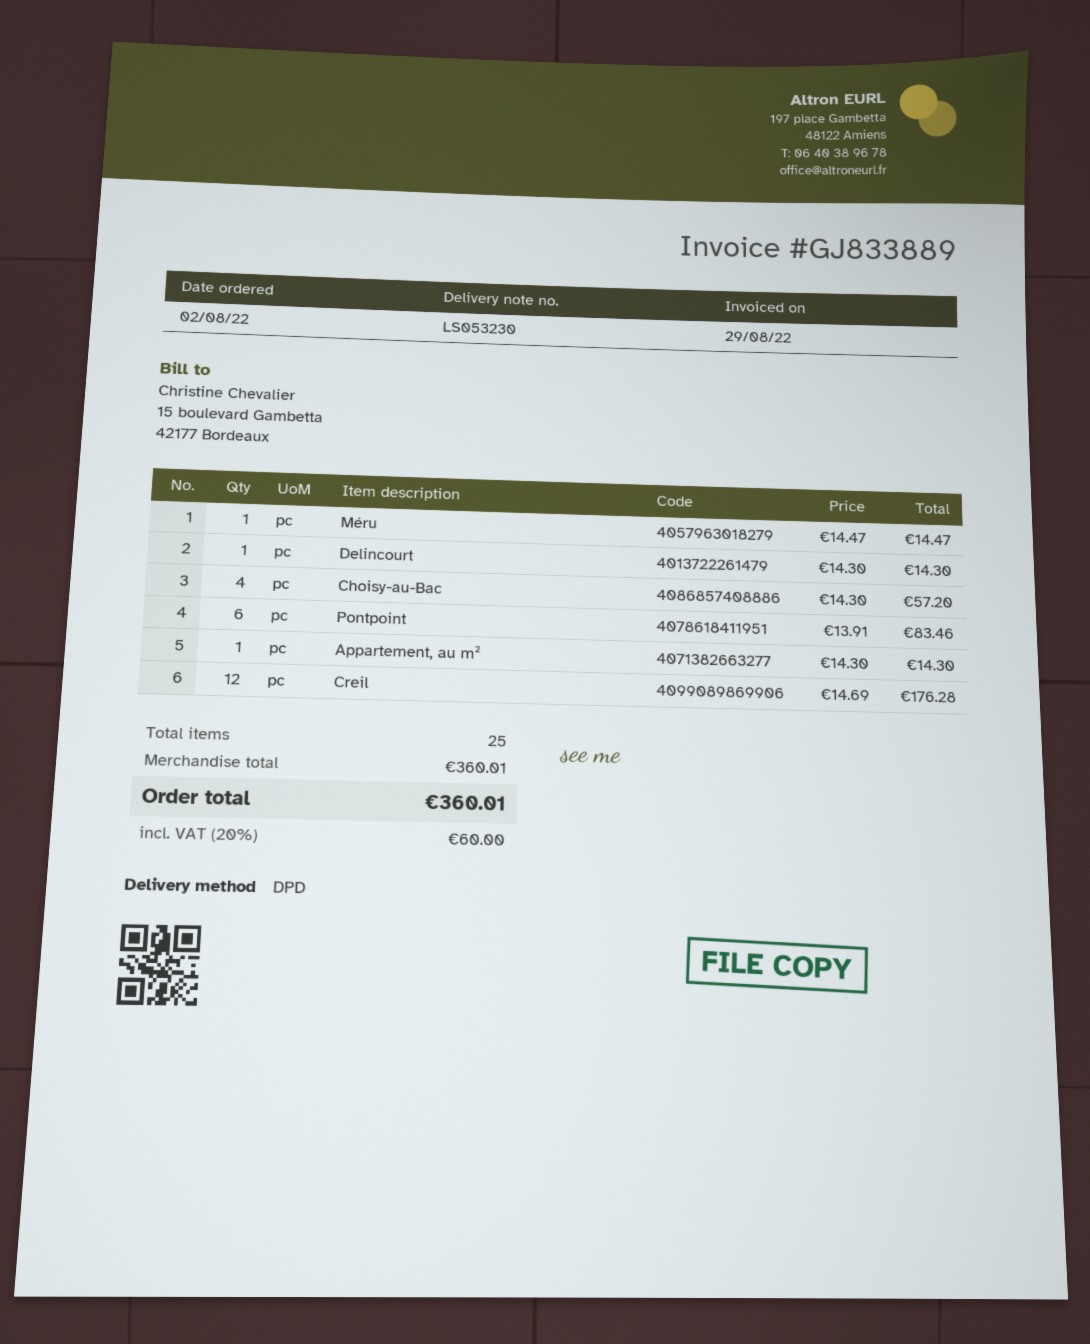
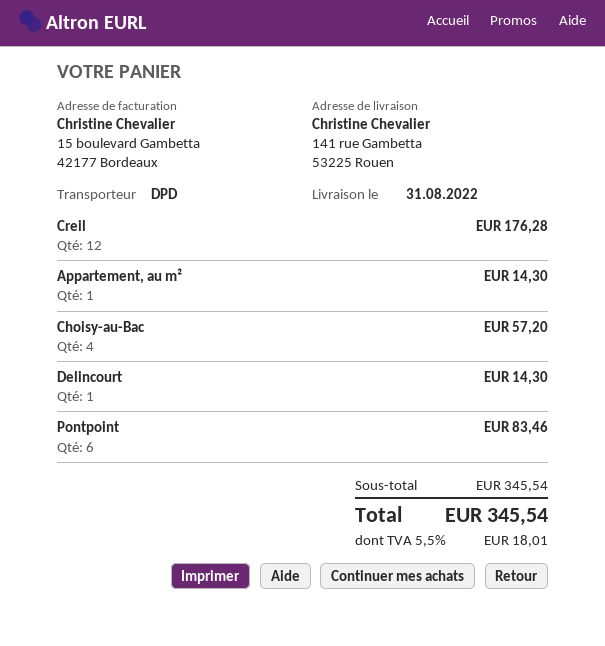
Méru: 1 for 14.47 -> none
subtotal: 360.01 -> 345.54
tax: 20% = 60.00 -> 5.5% = 18.01
total: 360.01 -> 345.54

